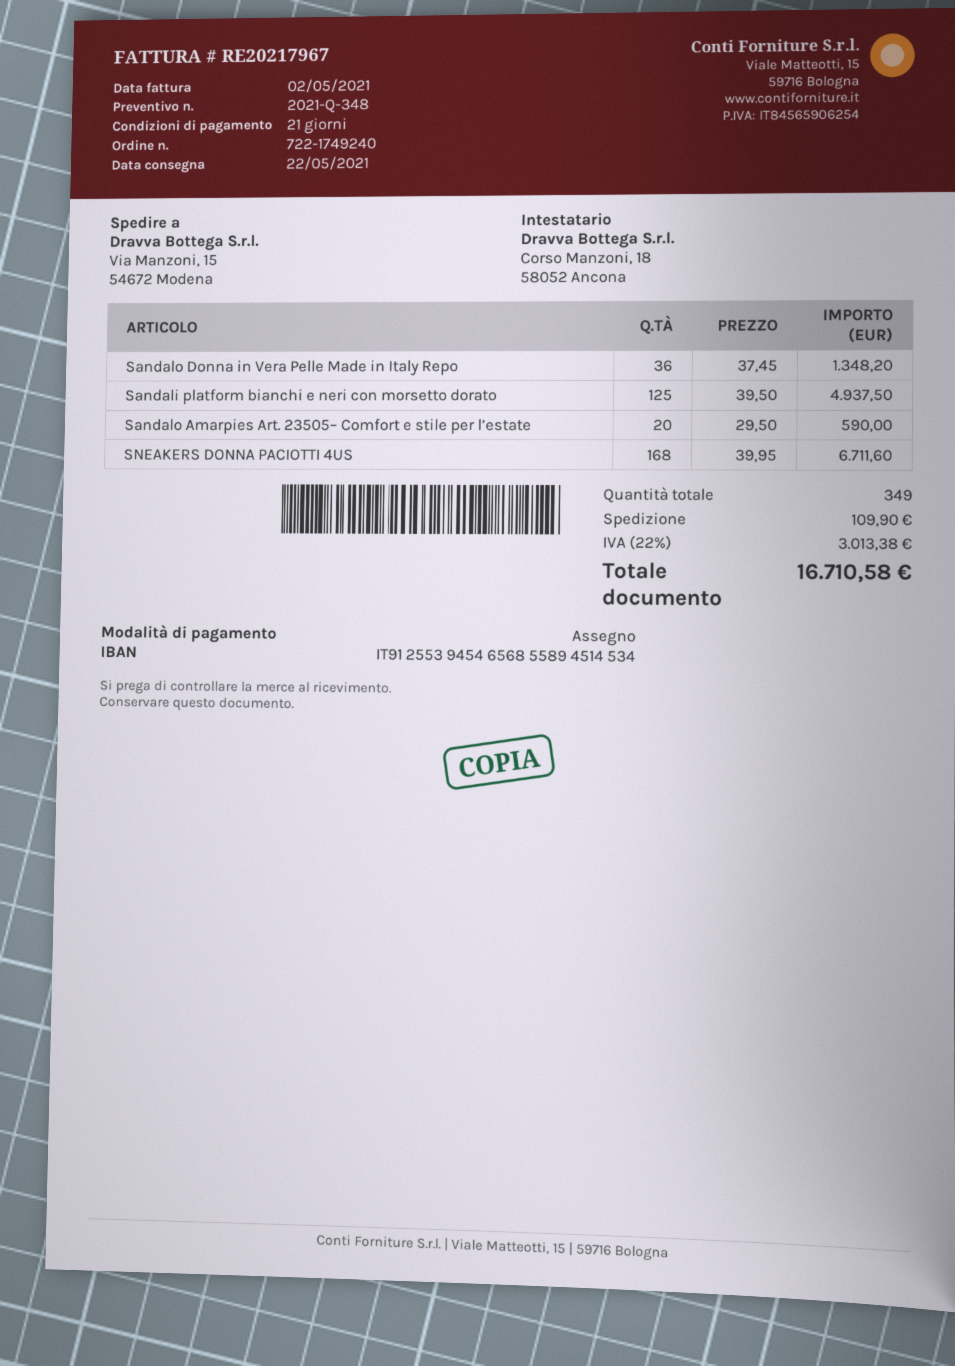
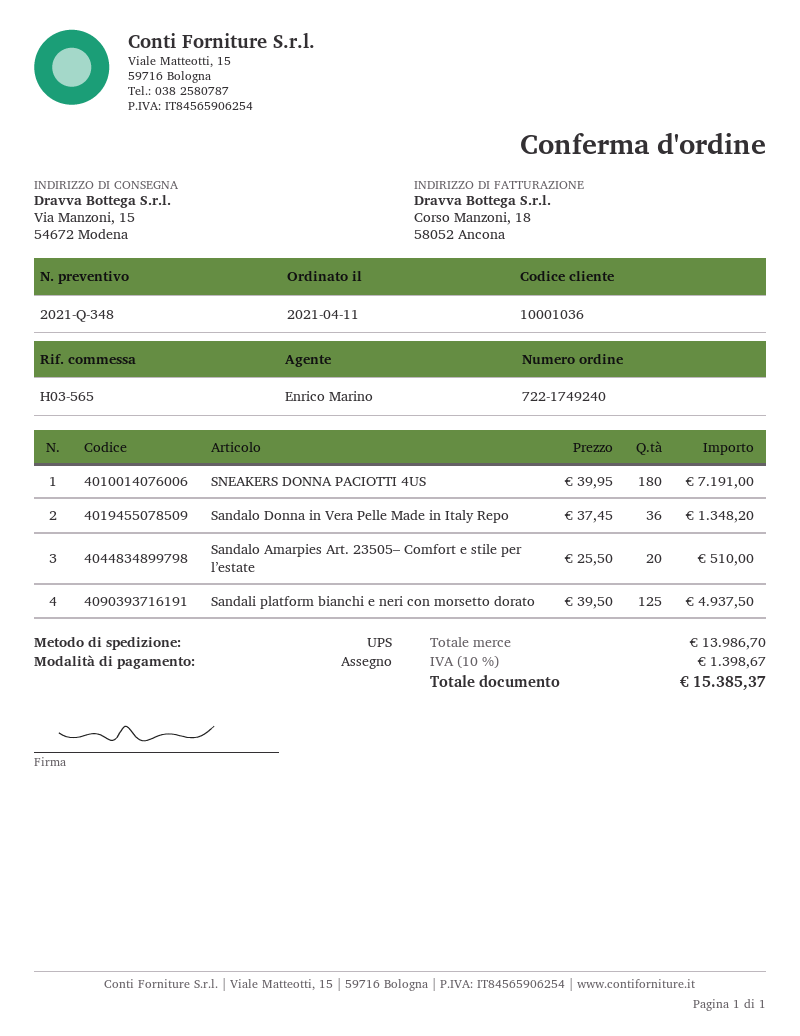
Sandalo Amarpies Art. 23505– Comfort e stile per l’estate: 20 x 29.50 = 590.00 -> 20 x 25.50 = 510.00
SNEAKERS DONNA PACIOTTI 4US: 168 x 39.95 = 6711.60 -> 180 x 39.95 = 7191.00
shipping: 109.90 -> none
tax: 22% = 3013.38 -> 10% = 1398.67
total: 16710.58 -> 15385.37

